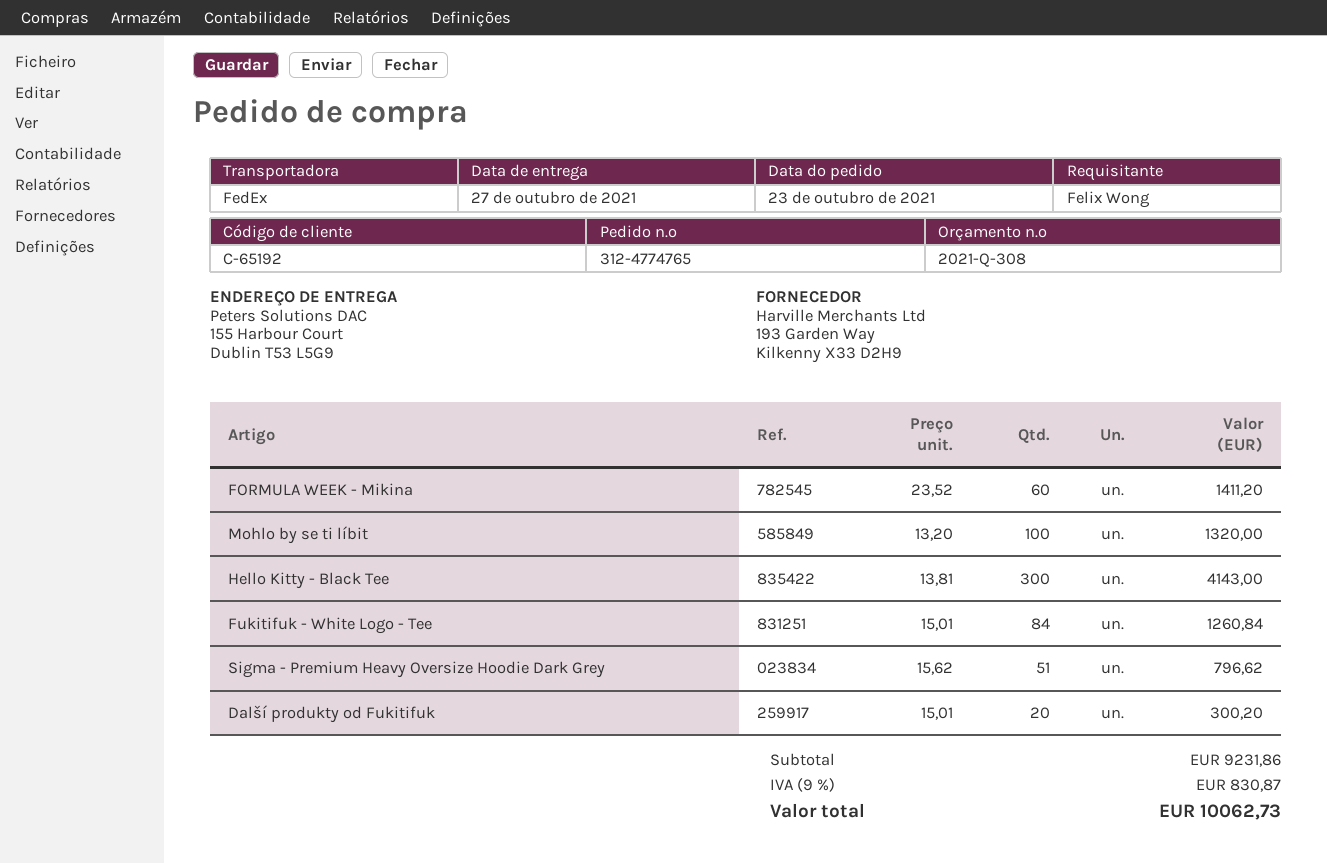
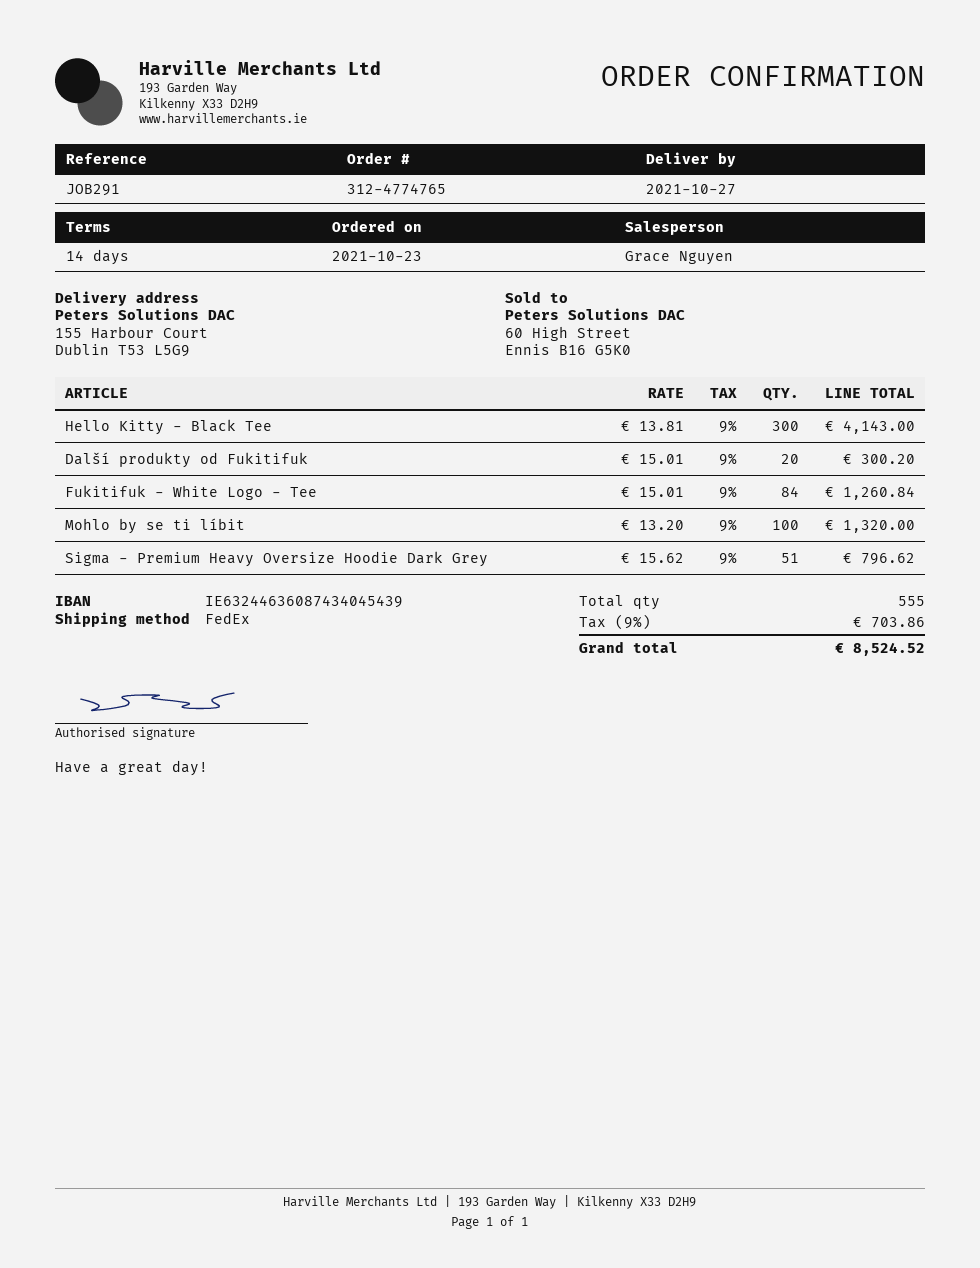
FORMULA WEEK - Mikina: 60 x 23.52 = 1411.20 -> none
tax: 9% = 830.87 -> 9% = 703.86
total: 10062.73 -> 8524.52

